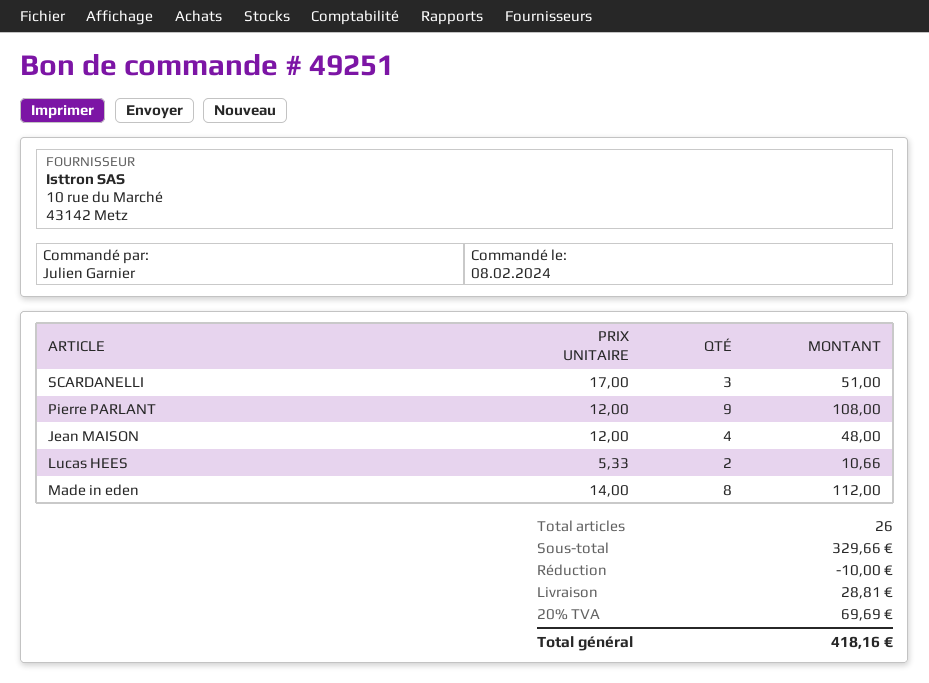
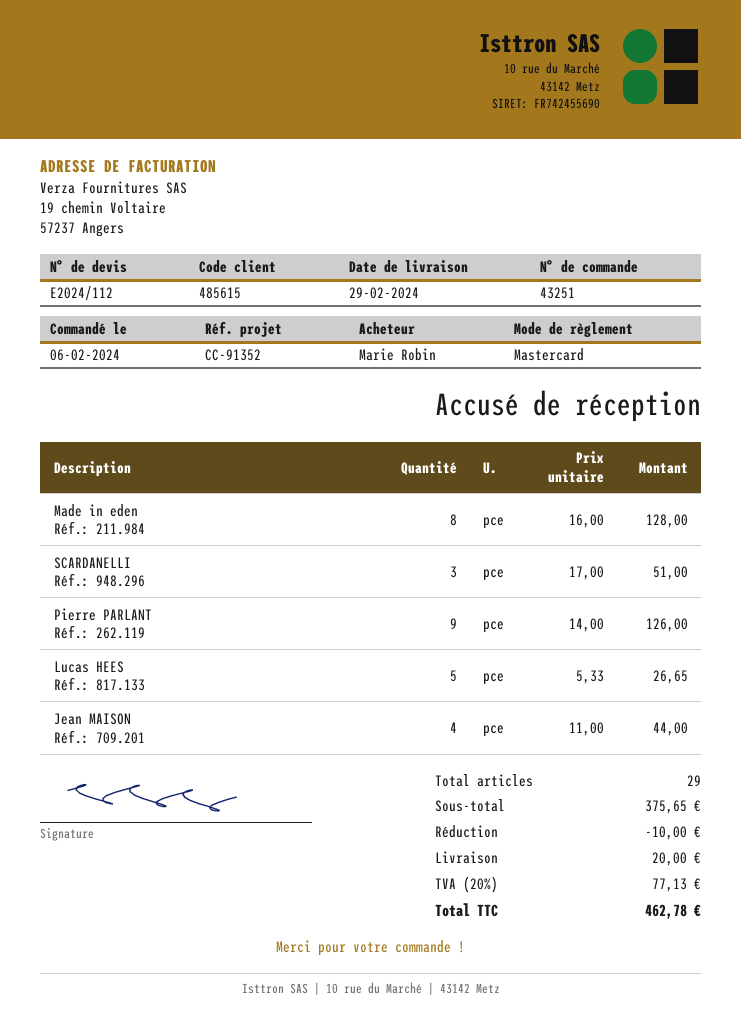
order number: 49251 -> 43251
order date: 2024-02-08 -> 2024-02-06
ordered by: Julien Garnier -> Marie Robin
Pierre PARLANT: 9 x 12.00 = 108.00 -> 9 x 14.00 = 126.00
Jean MAISON: 4 x 12.00 = 48.00 -> 4 x 11.00 = 44.00
Lucas HEES: 2 x 5.33 = 10.66 -> 5 x 5.33 = 26.65
Made in eden: 8 x 14.00 = 112.00 -> 8 x 16.00 = 128.00
total quantity: 26 -> 29
subtotal: 329.66 -> 375.65
shipping: 28.81 -> 20.00
tax: 20% = 69.69 -> 20% = 77.13
total: 418.16 -> 462.78

